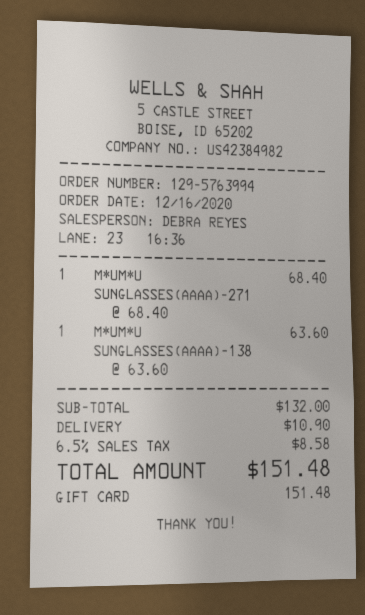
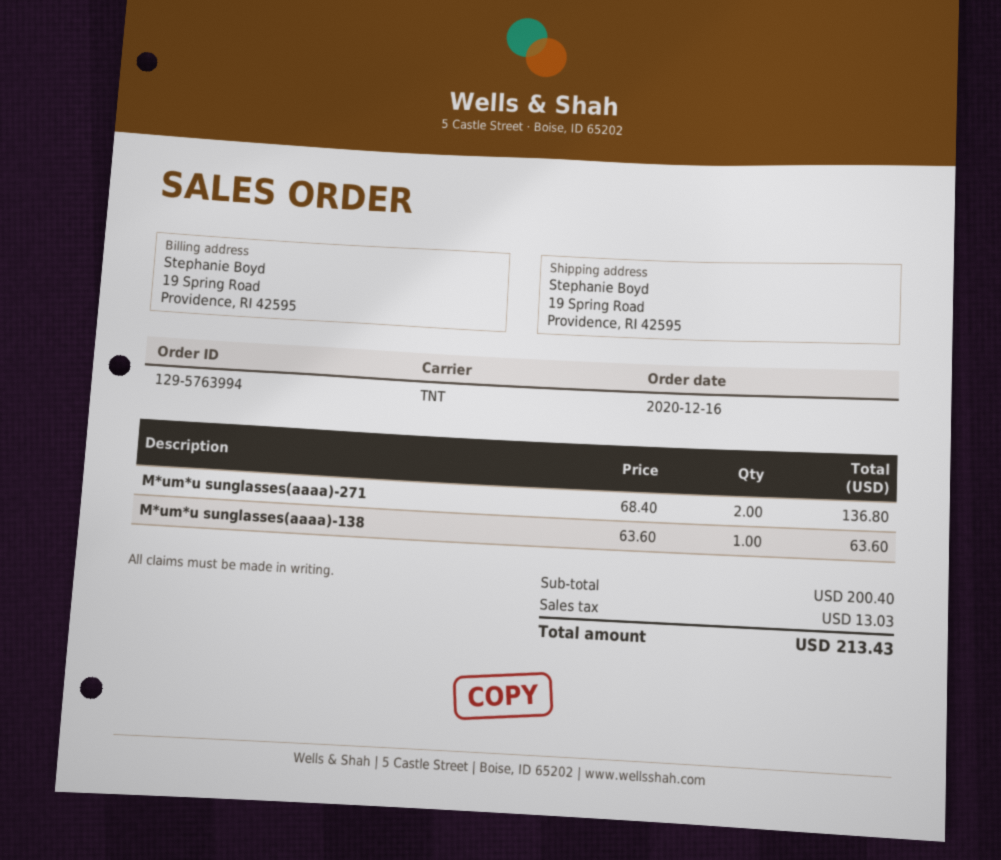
M*UM*U SUNGLASSES(AAAA)-271: 1 x 68.40 = 68.40 -> 2 x 68.40 = 136.80
subtotal: 132.00 -> 200.40
shipping: 10.90 -> none
tax: 8.58 -> 13.03
total: 151.48 -> 213.43

